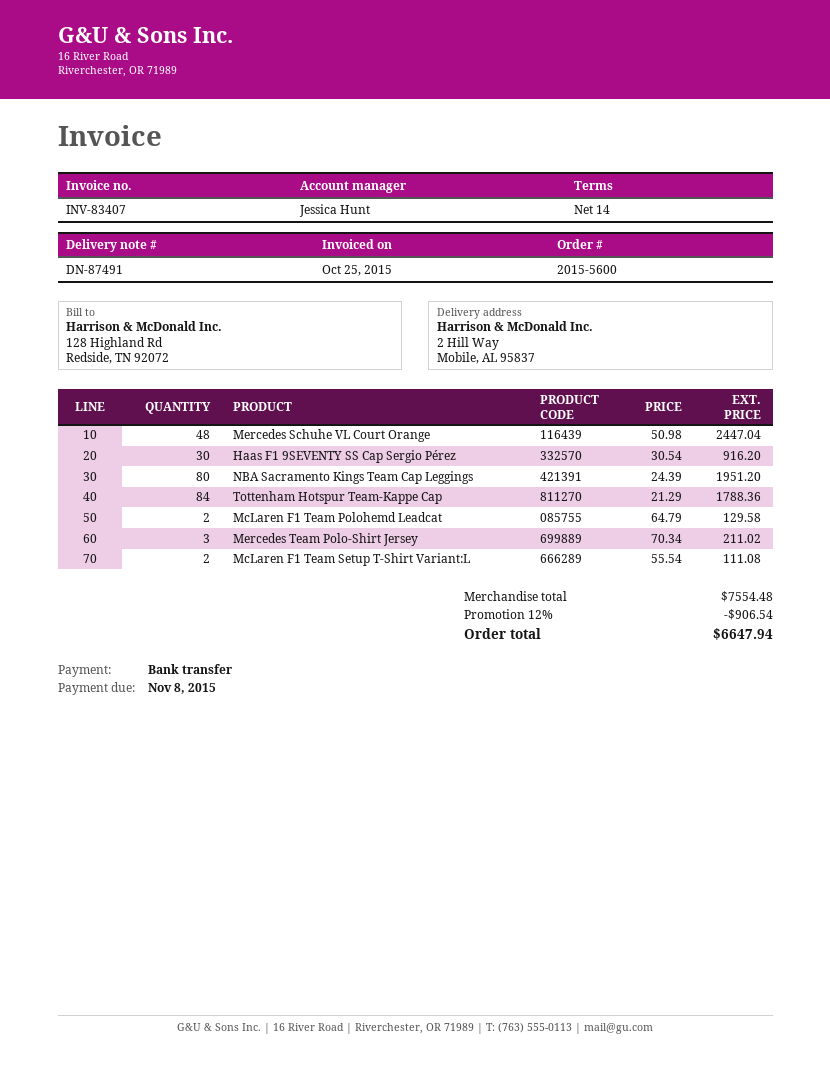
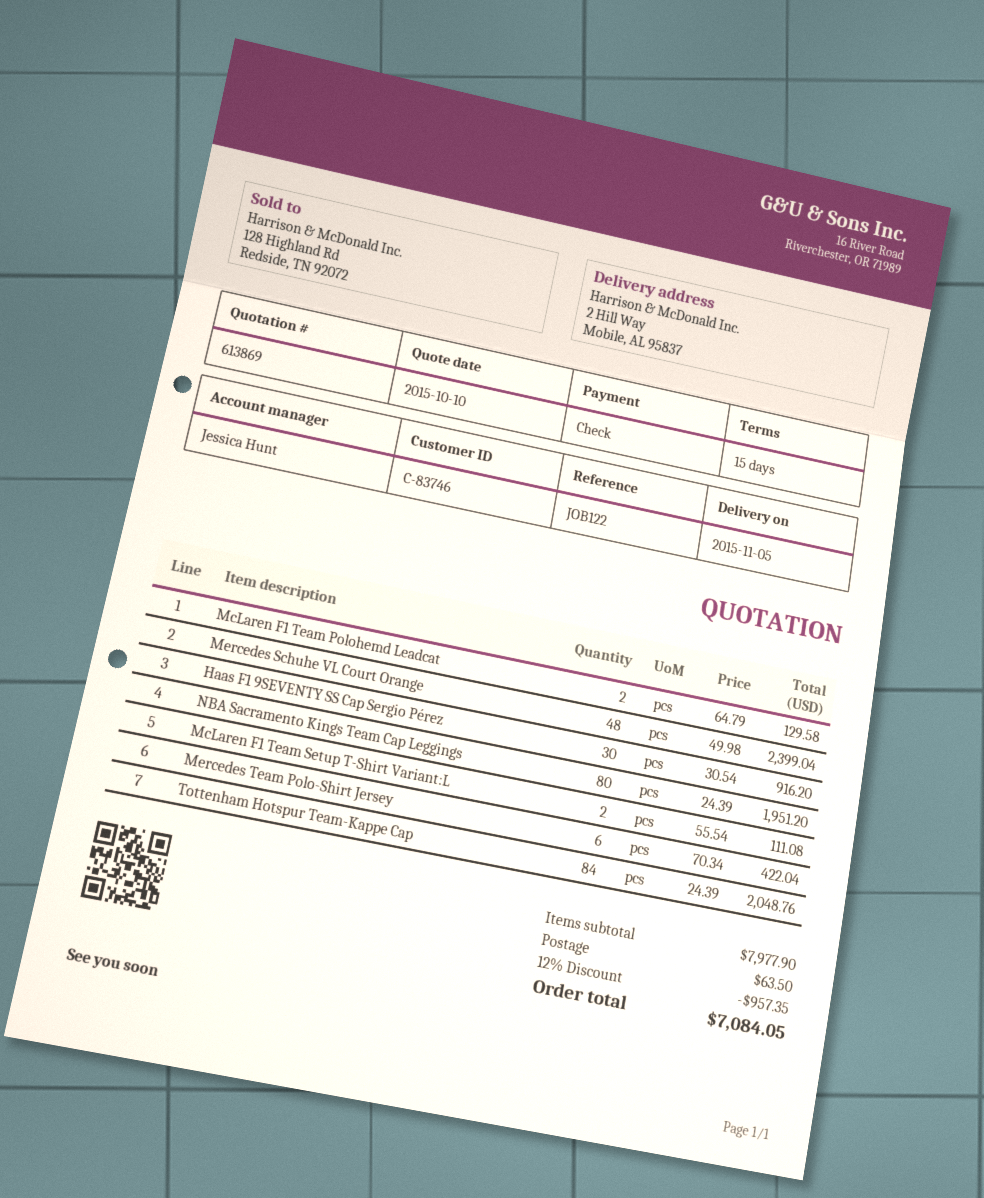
payment terms: 14 days -> 15 days
payment method: bank transfer -> cheque
Mercedes Schuhe VL Court Orange: 48 x 50.98 = 2447.04 -> 48 x 49.98 = 2399.04
Tottenham Hotspur Team-Kappe Cap: 84 x 21.29 = 1788.36 -> 84 x 24.39 = 2048.76
Mercedes Team Polo-Shirt Jersey: 3 x 70.34 = 211.02 -> 6 x 70.34 = 422.04
subtotal: 7554.48 -> 7977.90
discount: 12% = 906.54 -> 12% = 957.35
shipping: none -> 63.50
total: 6647.94 -> 7084.05

